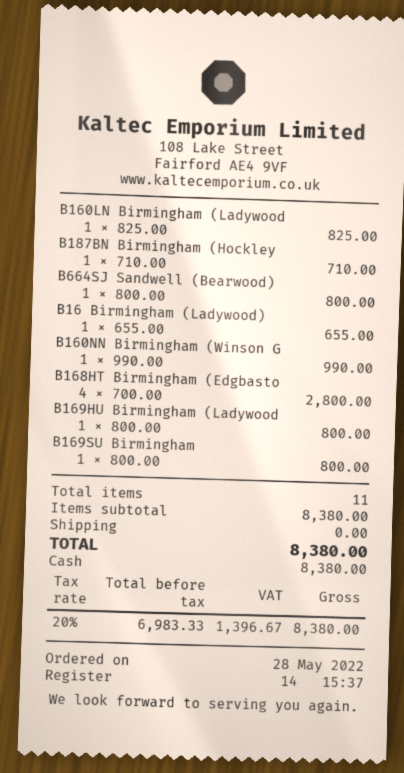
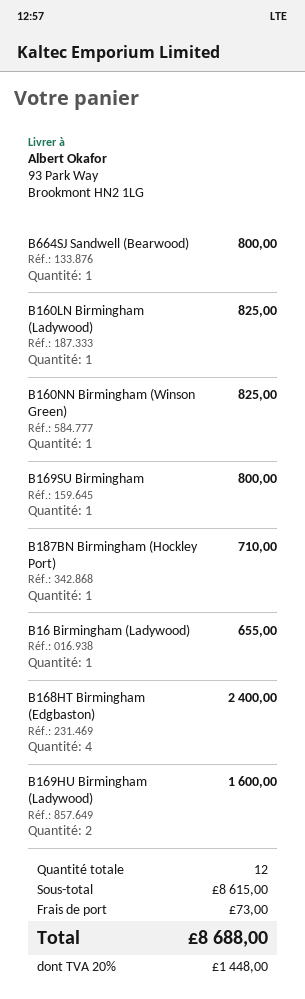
B160NN Birmingham (Winson G: 1 for 990.00 -> 1 for 825.00
B168HT Birmingham (Edgbasto: 4 for 2800.00 -> 4 for 2400.00
B169HU Birmingham (Ladywood: 1 for 800.00 -> 2 for 1600.00
total quantity: 11 -> 12
subtotal: 8380.00 -> 8615.00
shipping: 0.00 -> 73.00
tax: 20% = 1396.67 -> 20% = 1448.00
total: 8380.00 -> 8688.00

